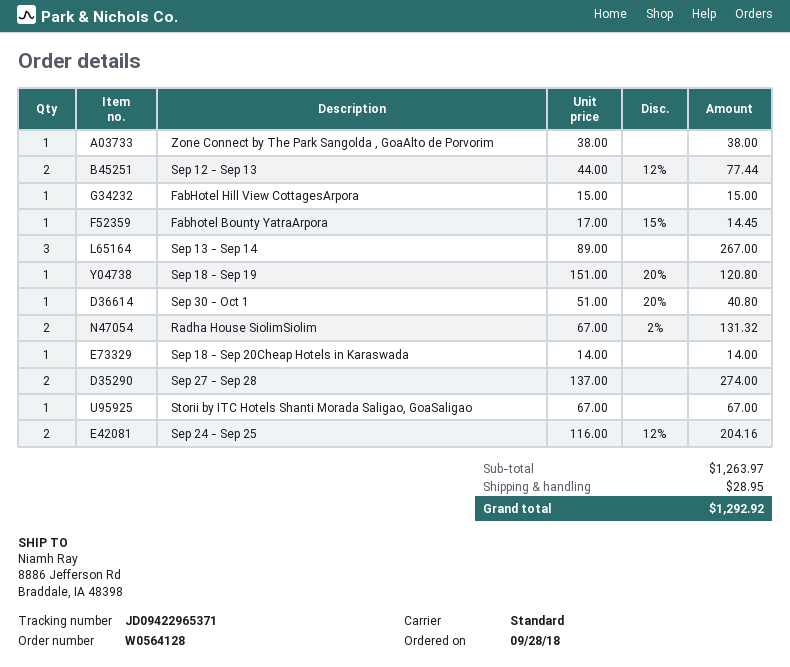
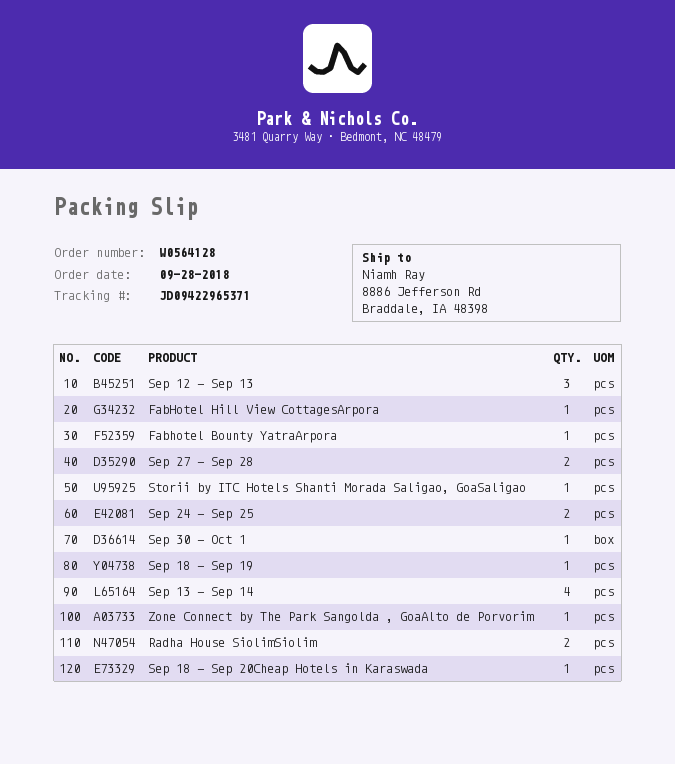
Sep 12 - Sep 13: 2 -> 3
Sep 13 - Sep 14: 3 -> 4

